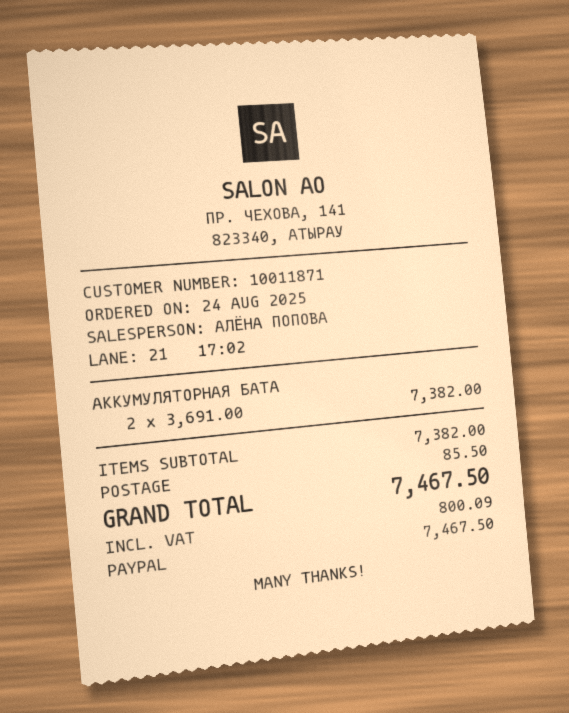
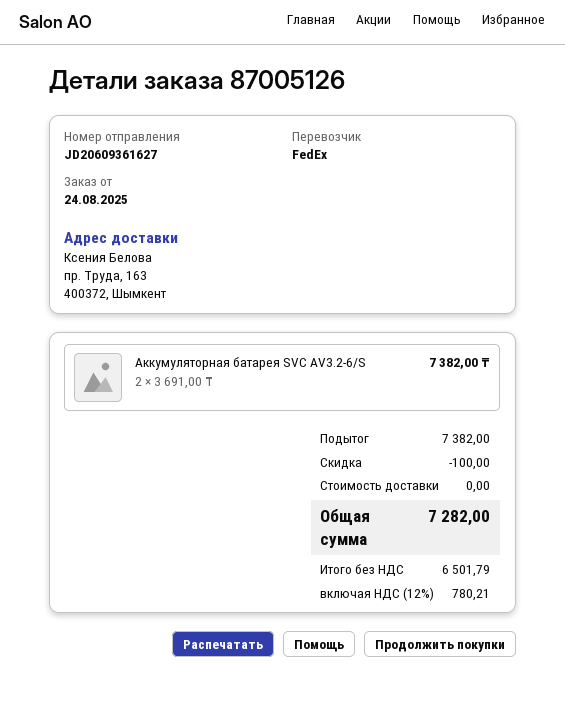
discount: none -> 100.00
shipping: 85.50 -> 0.00
tax: 800.09 -> 780.21
total: 7467.50 -> 7282.00

